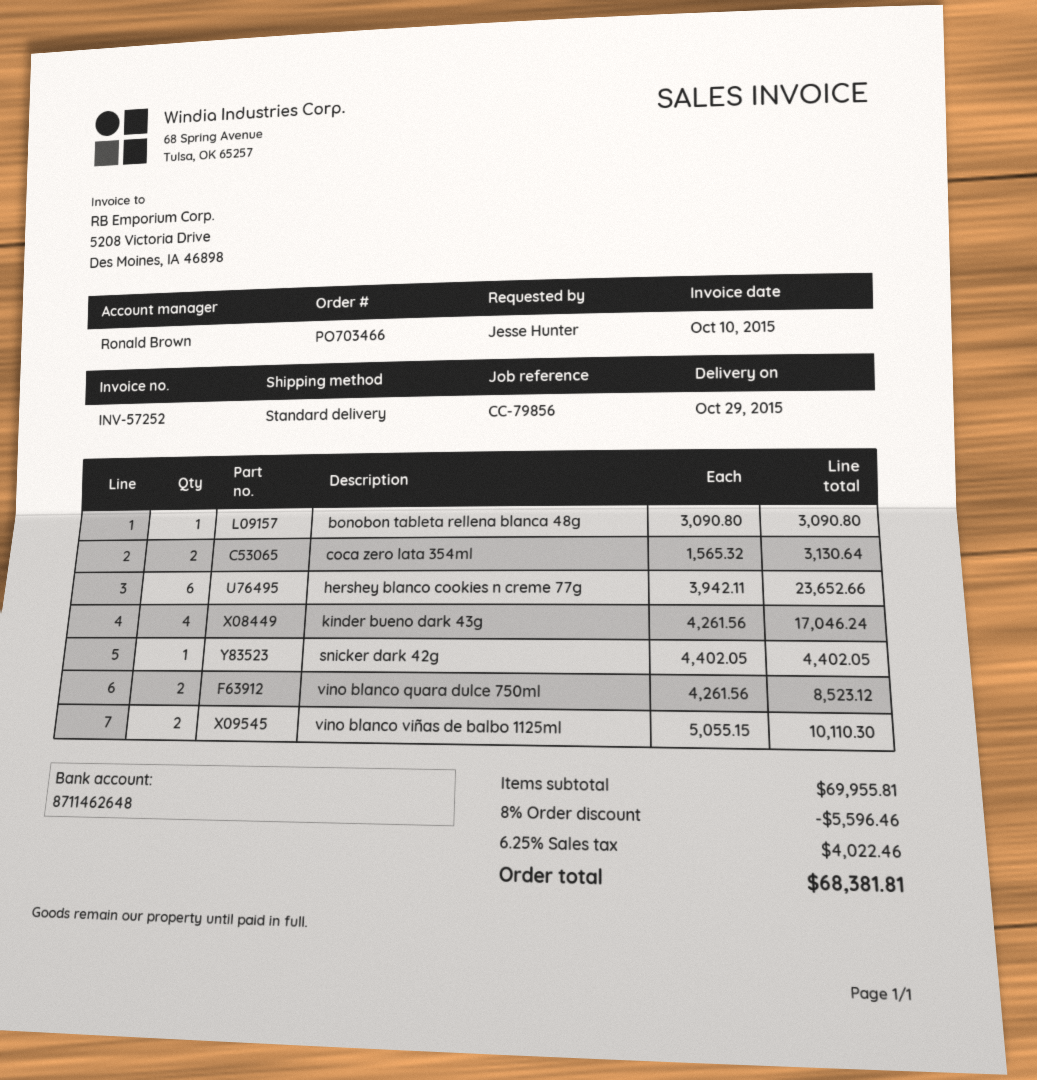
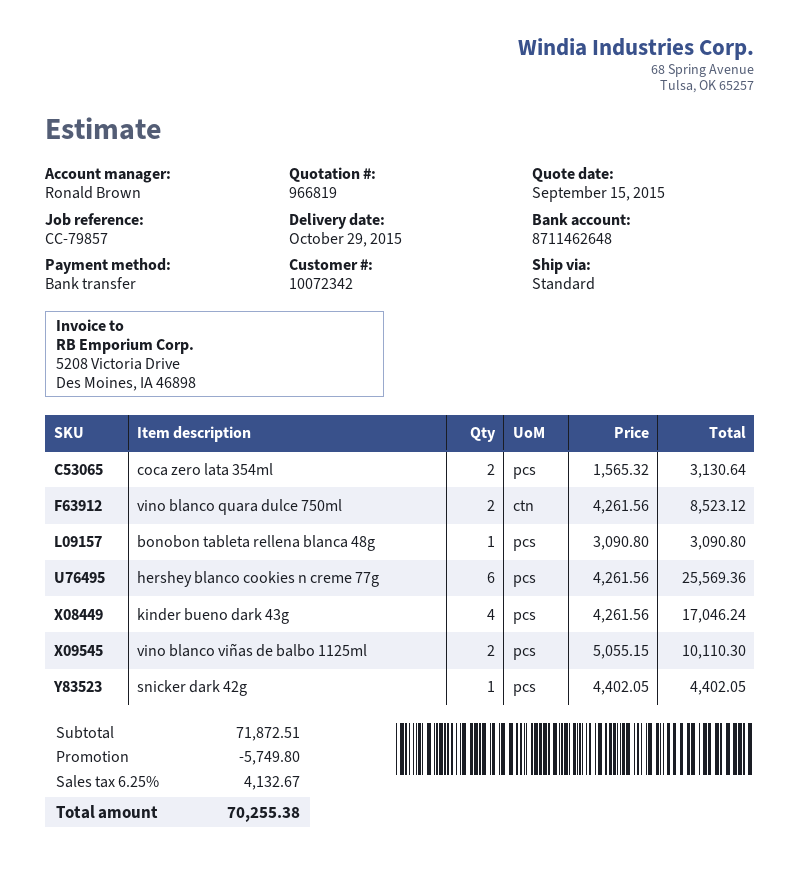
reference: CC-79856 -> CC-79857
hershey blanco cookies n creme 77g: 6 x 3942.11 = 23652.66 -> 6 x 4261.56 = 25569.36
subtotal: 69955.81 -> 71872.51
discount: 5596.46 -> 5749.80
tax: 6.25% = 4022.46 -> 6.25% = 4132.67
total: 68381.81 -> 70255.38

